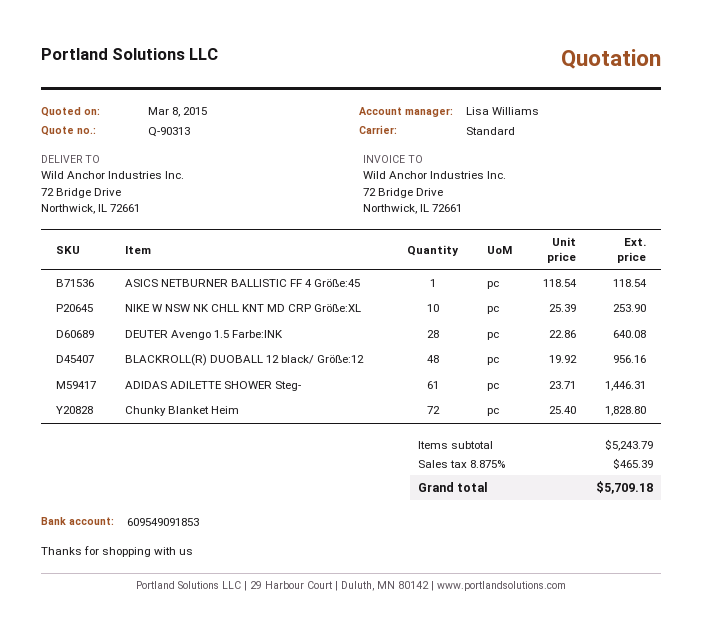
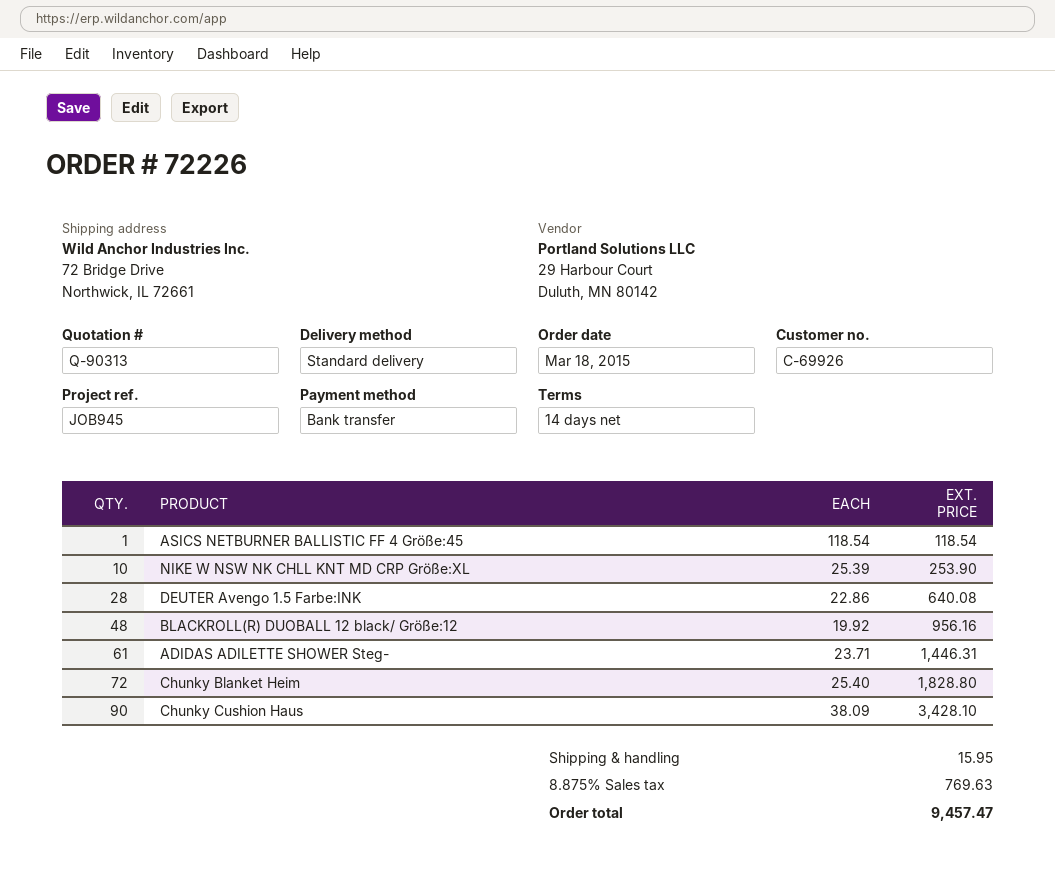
Chunky Cushion Haus: none -> 90 x 38.09 = 3428.10
shipping: none -> 15.95
tax: 8.875% = 465.39 -> 8.875% = 769.63
total: 5709.18 -> 9457.47

